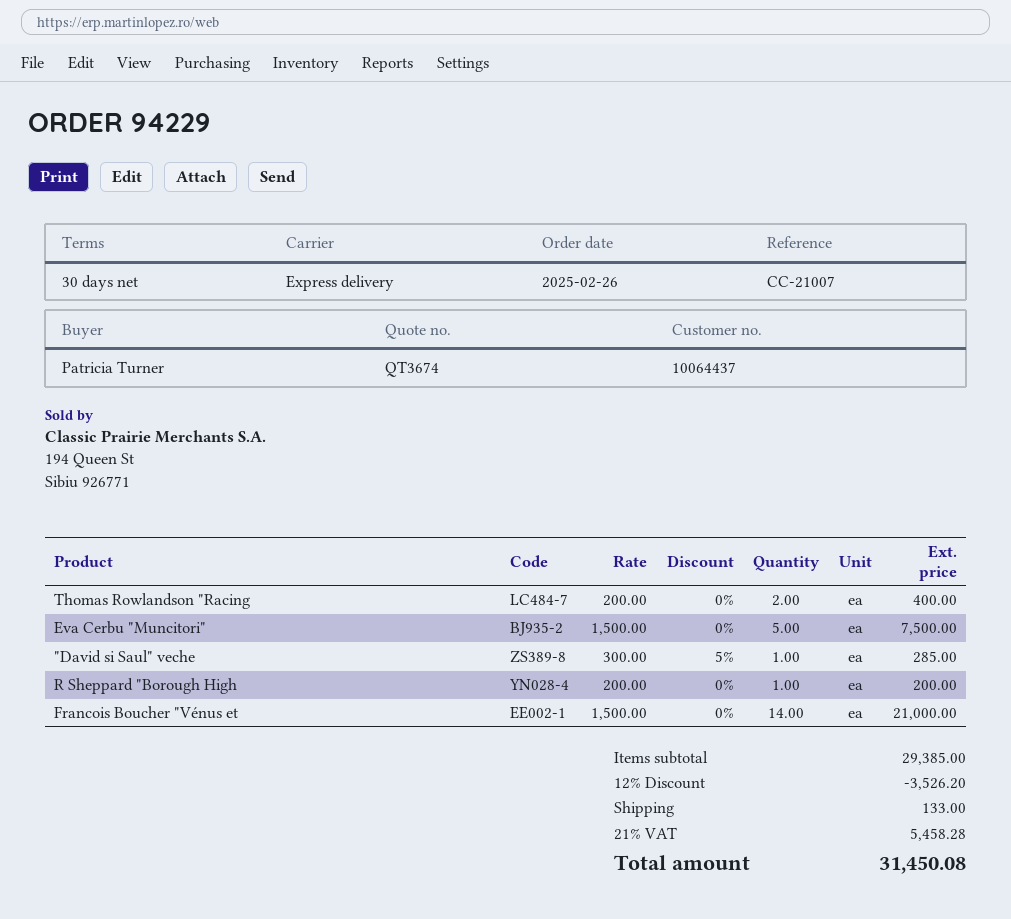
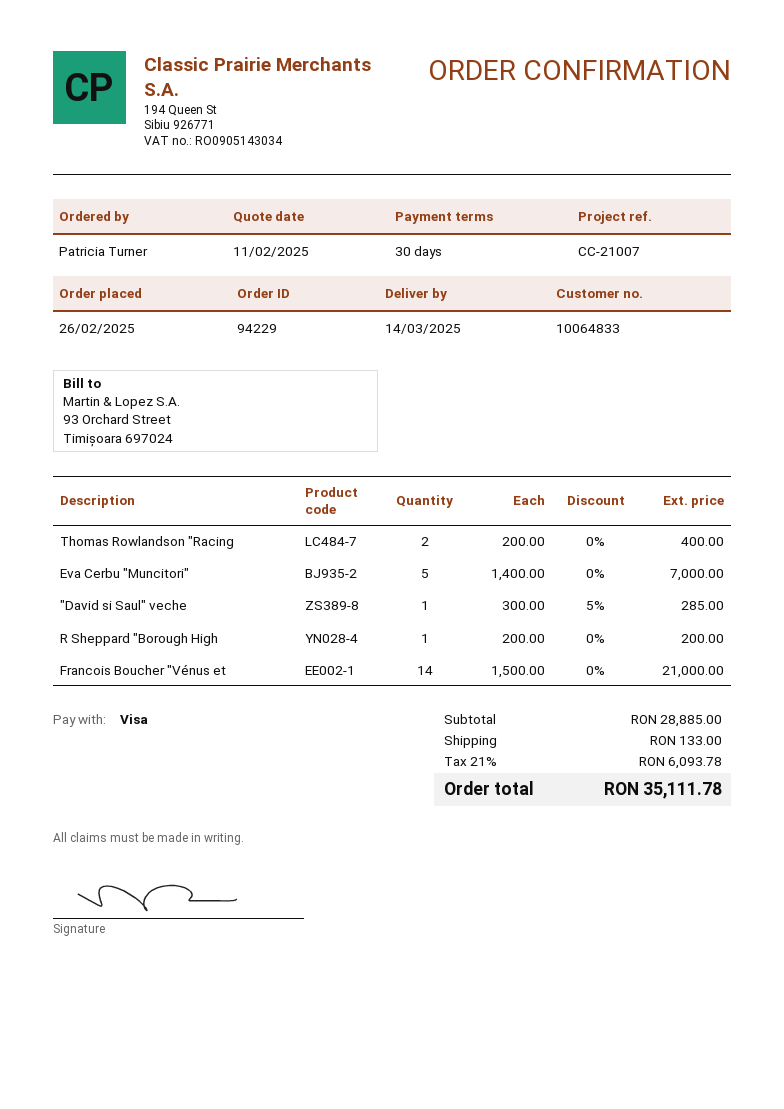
customer number: 10064437 -> 10064833
Eva Cerbu "Muncitori": 5 x 1500.00 = 7500.00 -> 5 x 1400.00 = 7000.00
subtotal: 29385.00 -> 28885.00
discount: 12% = 3526.20 -> none
tax: 21% = 5458.28 -> 21% = 6093.78
total: 31450.08 -> 35111.78

